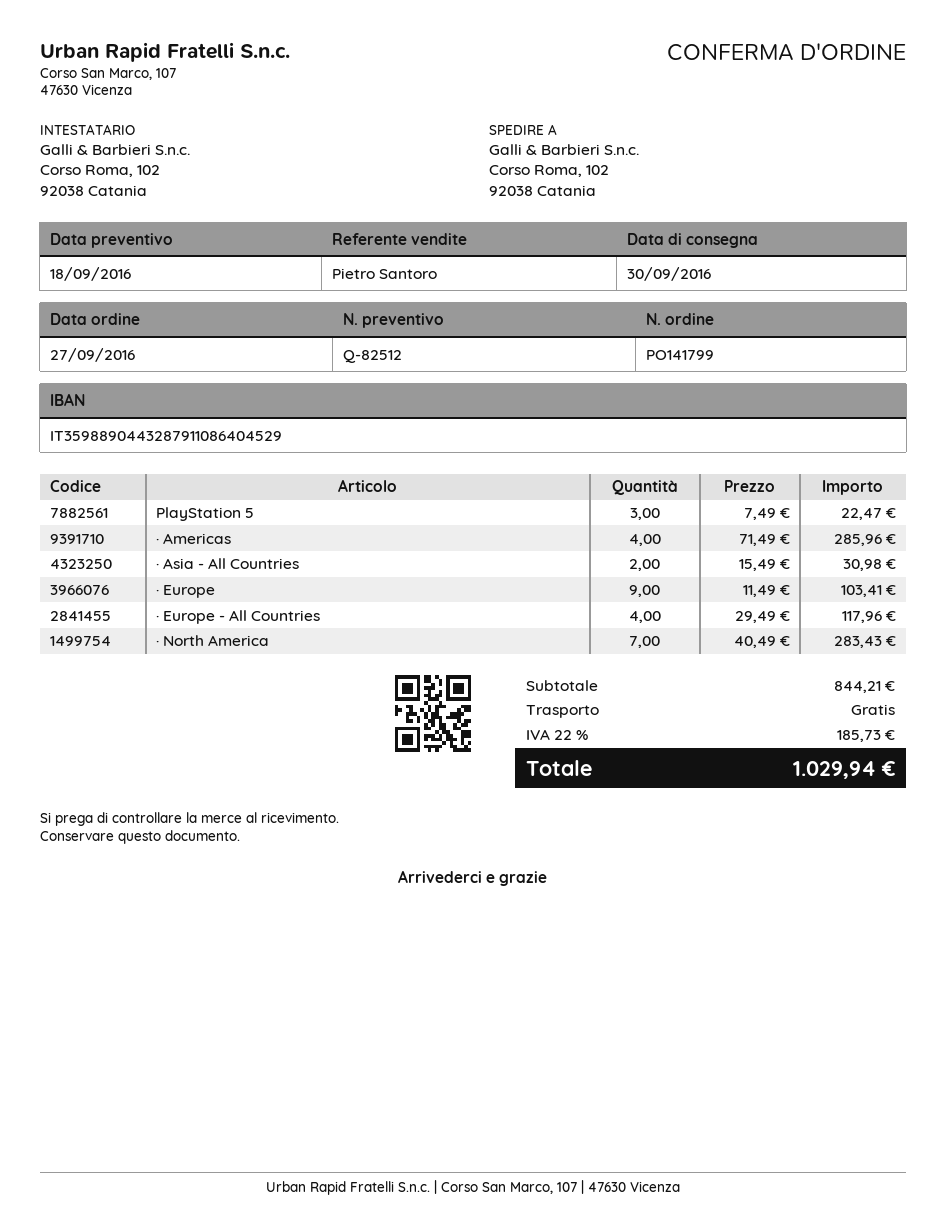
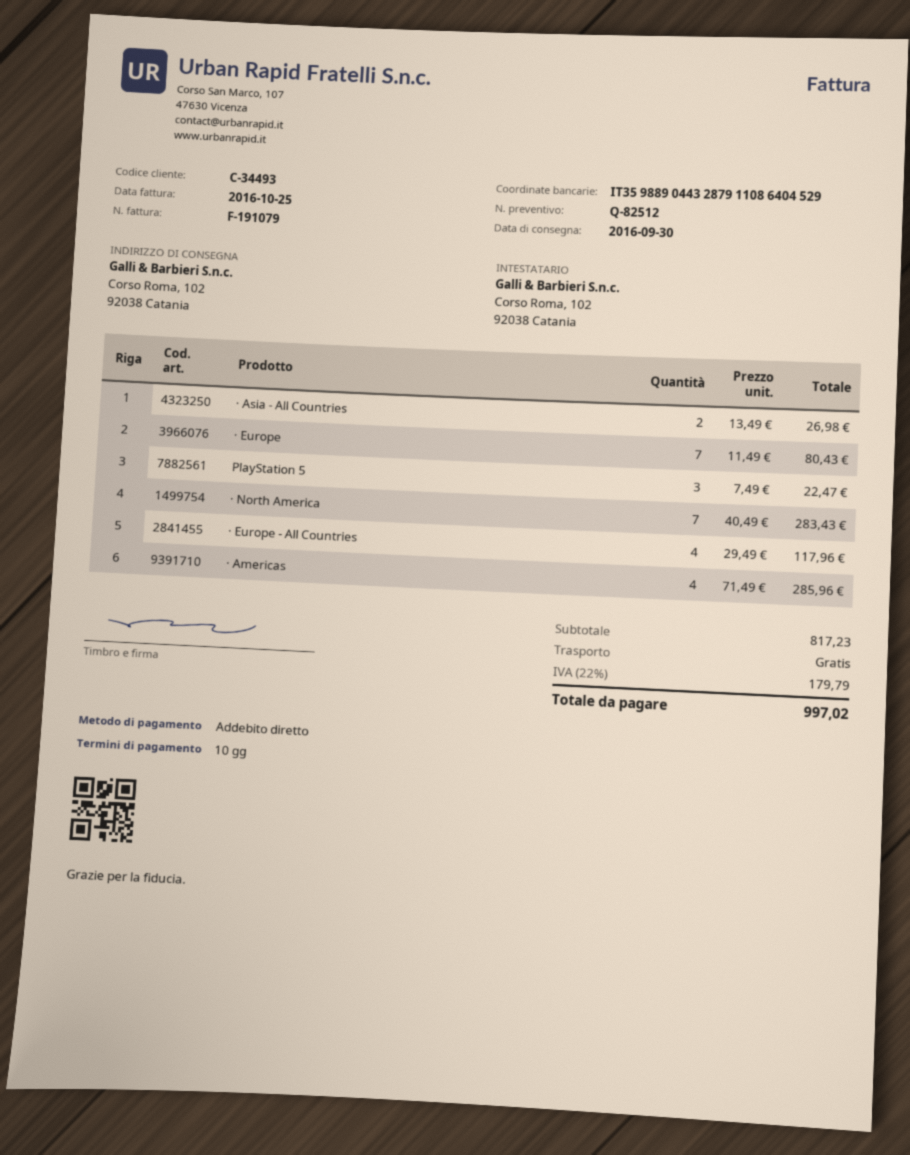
· Asia - All Countries: 2 x 15.49 = 30.98 -> 2 x 13.49 = 26.98
· Europe: 9 x 11.49 = 103.41 -> 7 x 11.49 = 80.43
subtotal: 844.21 -> 817.23
tax: 22% = 185.73 -> 22% = 179.79
total: 1029.94 -> 997.02

